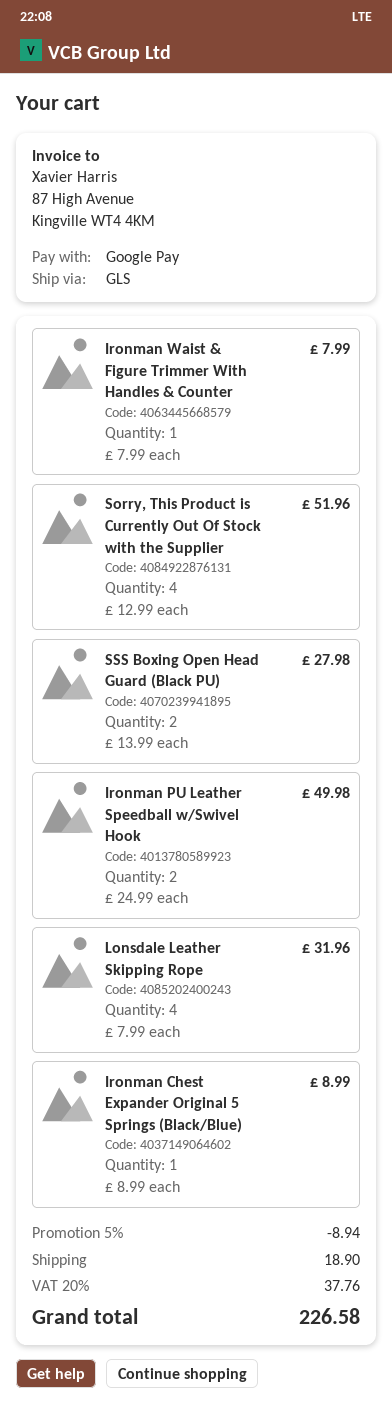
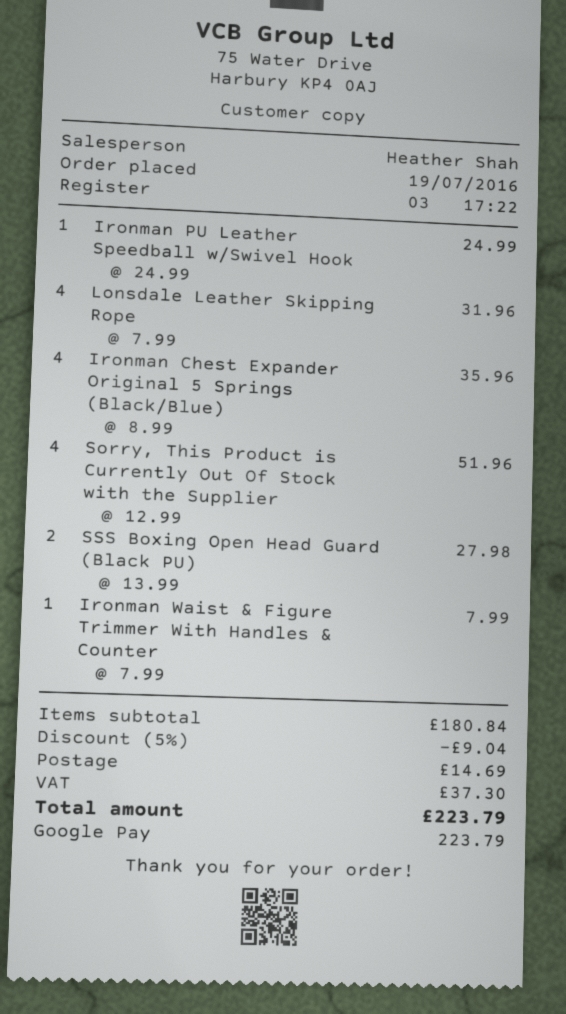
Ironman PU Leather Speedball w/Swivel Hook: 2 x 24.99 = 49.98 -> 1 x 24.99 = 24.99
Ironman Chest Expander Original 5 Springs (Black/Blue): 1 x 8.99 = 8.99 -> 4 x 8.99 = 35.96
discount: 5% = 8.94 -> 5% = 9.04
shipping: 18.90 -> 14.69
tax: 37.76 -> 37.30
total: 226.58 -> 223.79

